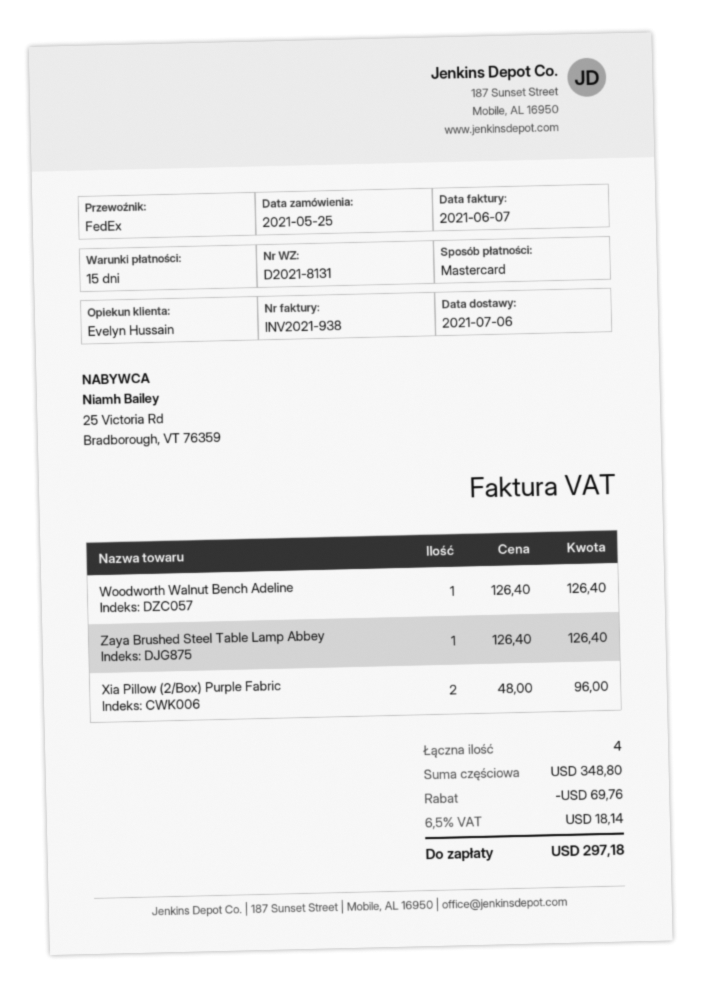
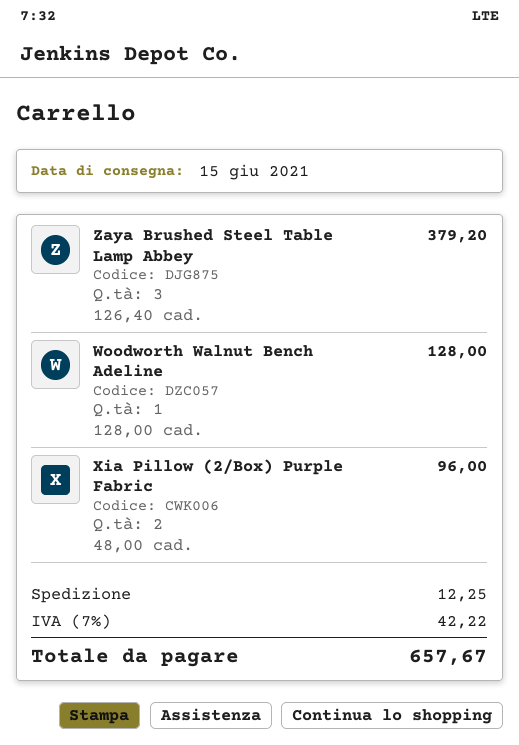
delivery date: 2021-07-06 -> 2021-06-15
Woodworth Walnut Bench Adeline: 1 x 126.40 = 126.40 -> 1 x 128.00 = 128.00
Zaya Brushed Steel Table Lamp Abbey: 1 x 126.40 = 126.40 -> 3 x 126.40 = 379.20
discount: 69.76 -> none
shipping: none -> 12.25
tax: 6.5% = 18.14 -> 7% = 42.22
total: 297.18 -> 657.67

